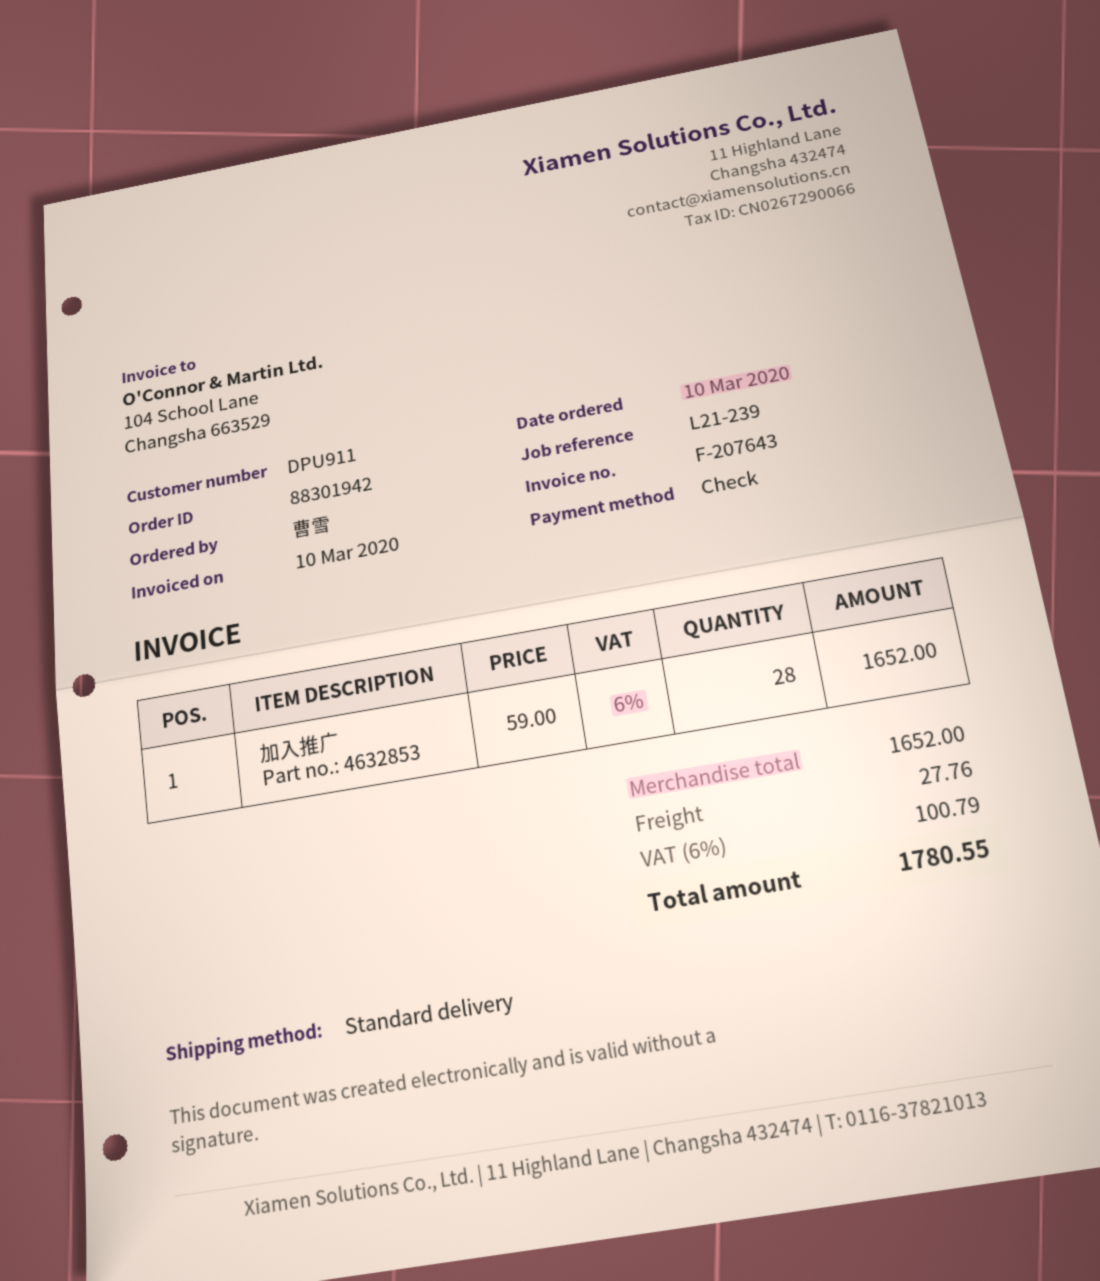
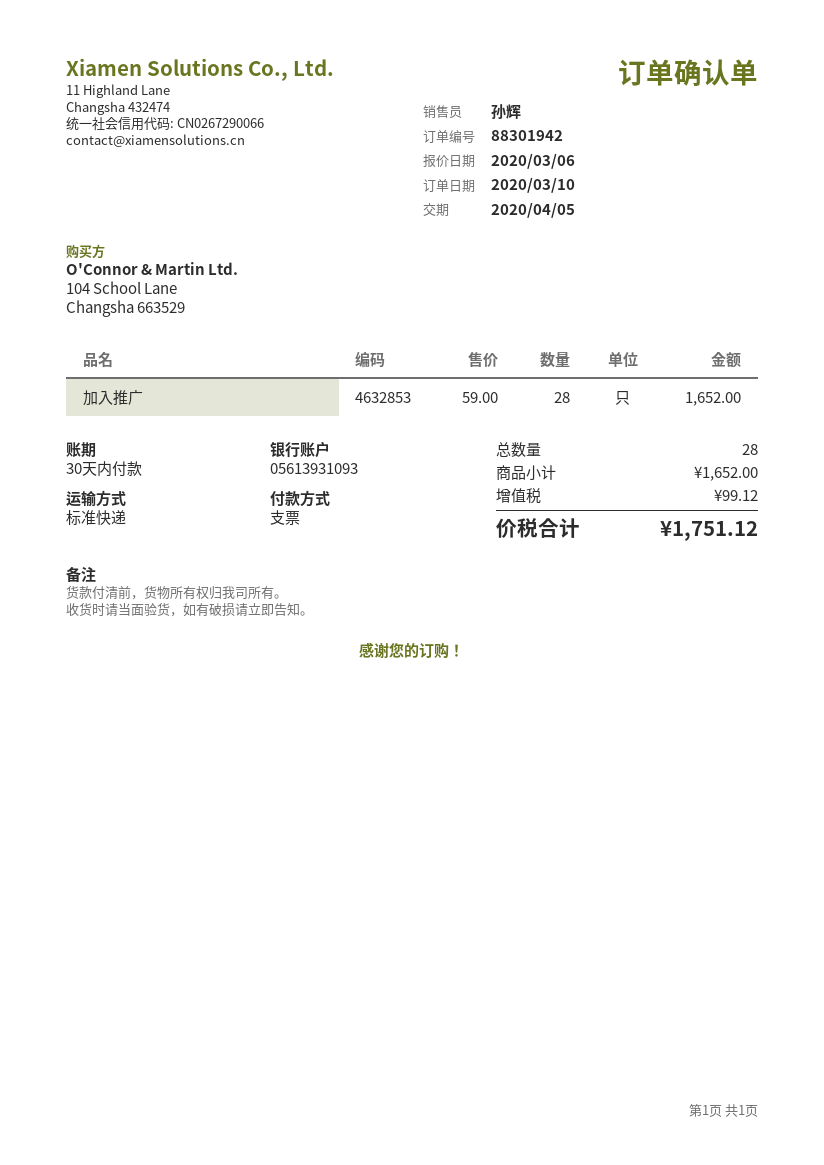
shipping: 27.76 -> none
tax: 100.79 -> 99.12
total: 1780.55 -> 1751.12

